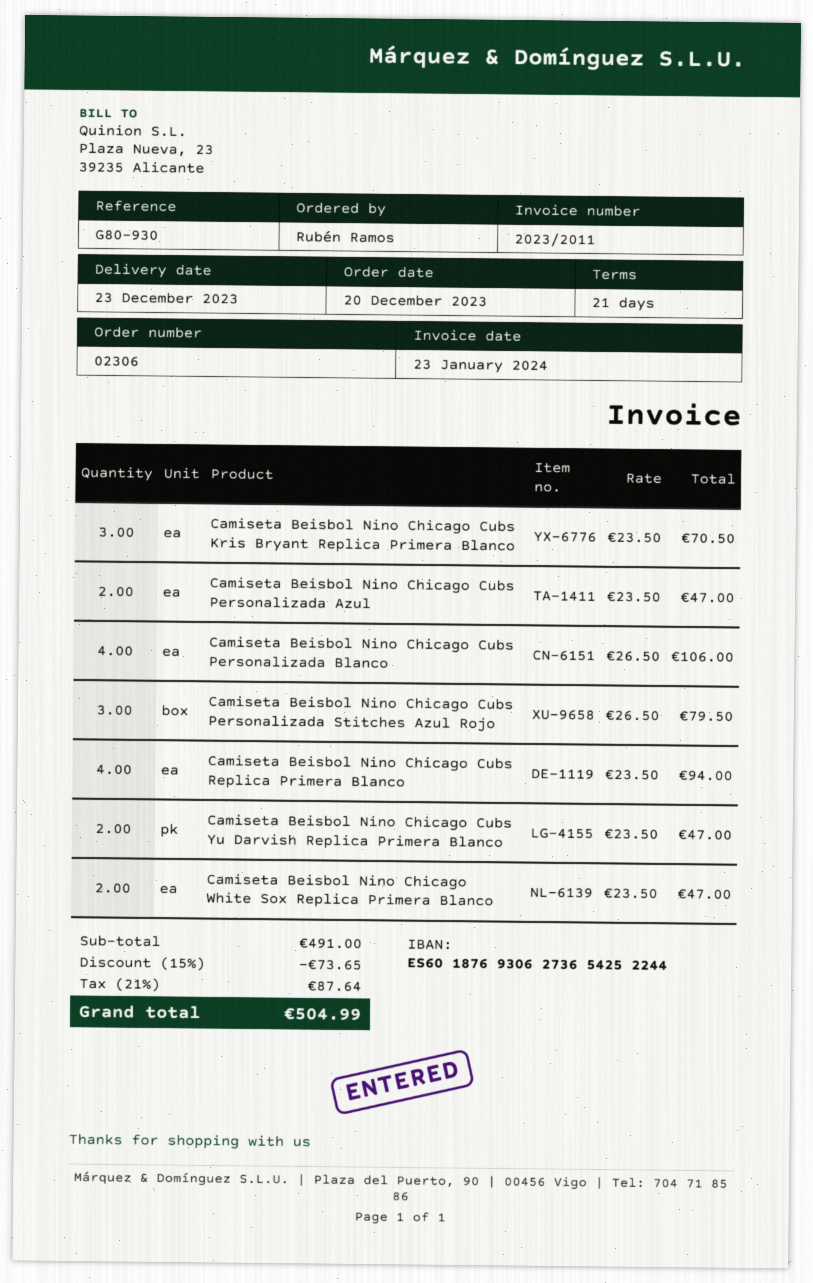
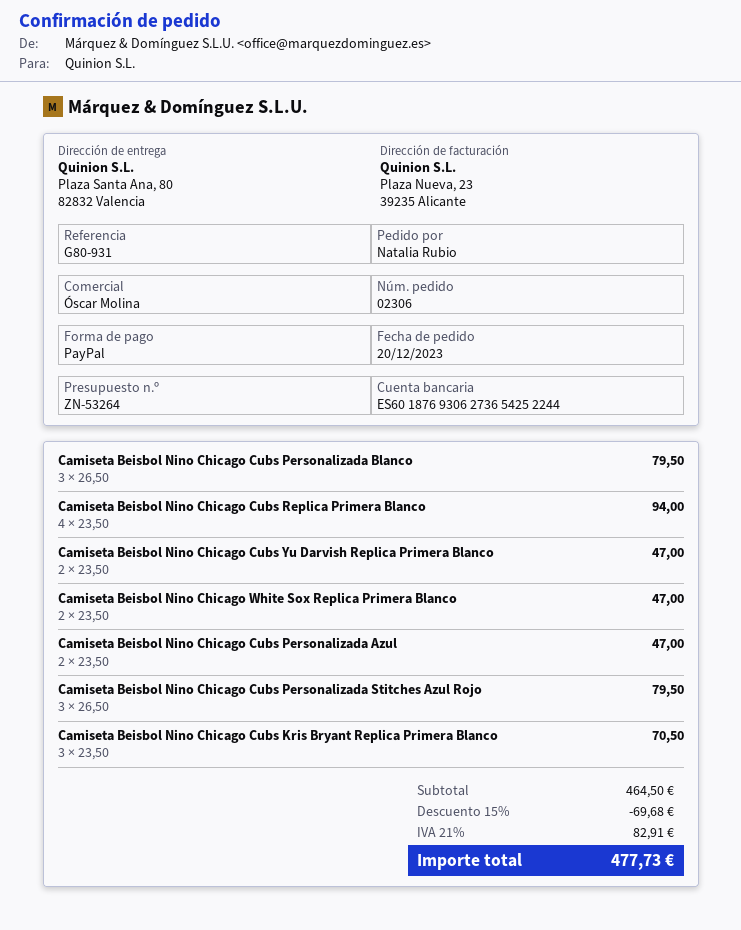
reference: G80-930 -> G80-931
ordered by: Rubén Ramos -> Natalia Rubio
Camiseta Beisbol Nino Chicago Cubs Personalizada Blanco: 4 x 26.50 = 106.00 -> 3 x 26.50 = 79.50
subtotal: 491.00 -> 464.50
discount: 15% = 73.65 -> 15% = 69.68
tax: 21% = 87.64 -> 21% = 82.91
total: 504.99 -> 477.73

